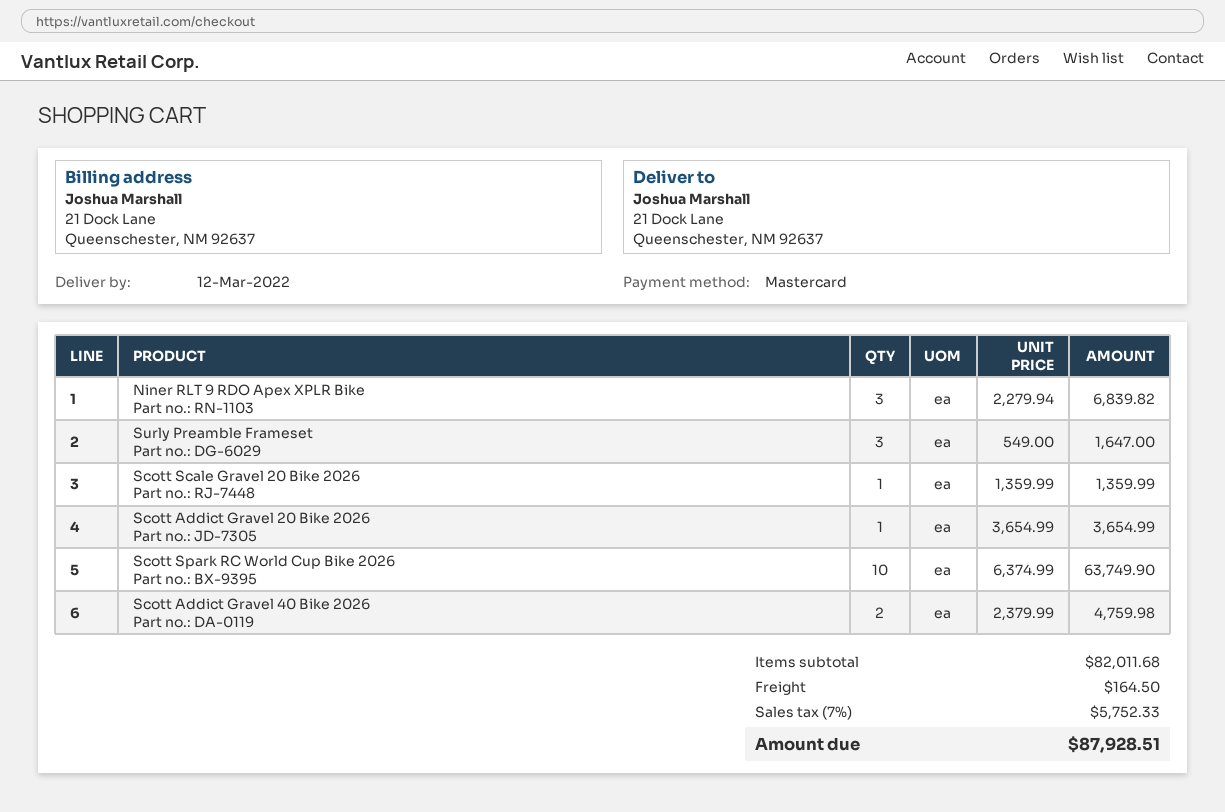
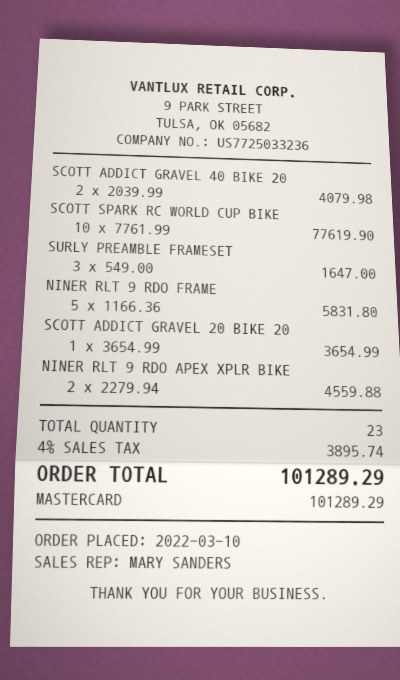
Niner RLT 9 RDO Apex XPLR Bike: 3 x 2279.94 = 6839.82 -> 2 x 2279.94 = 4559.88
Scott Scale Gravel 20 Bike 2026: 1 x 1359.99 = 1359.99 -> none
Scott Spark RC World Cup Bike 2026: 10 x 6374.99 = 63749.90 -> 10 x 7761.99 = 77619.90
Scott Addict Gravel 40 Bike 2026: 2 x 2379.99 = 4759.98 -> 2 x 2039.99 = 4079.98
NINER RLT 9 RDO FRAME: none -> 5 x 1166.36 = 5831.80
shipping: 164.50 -> none
tax: 7% = 5752.33 -> 4% = 3895.74
total: 87928.51 -> 101289.29

